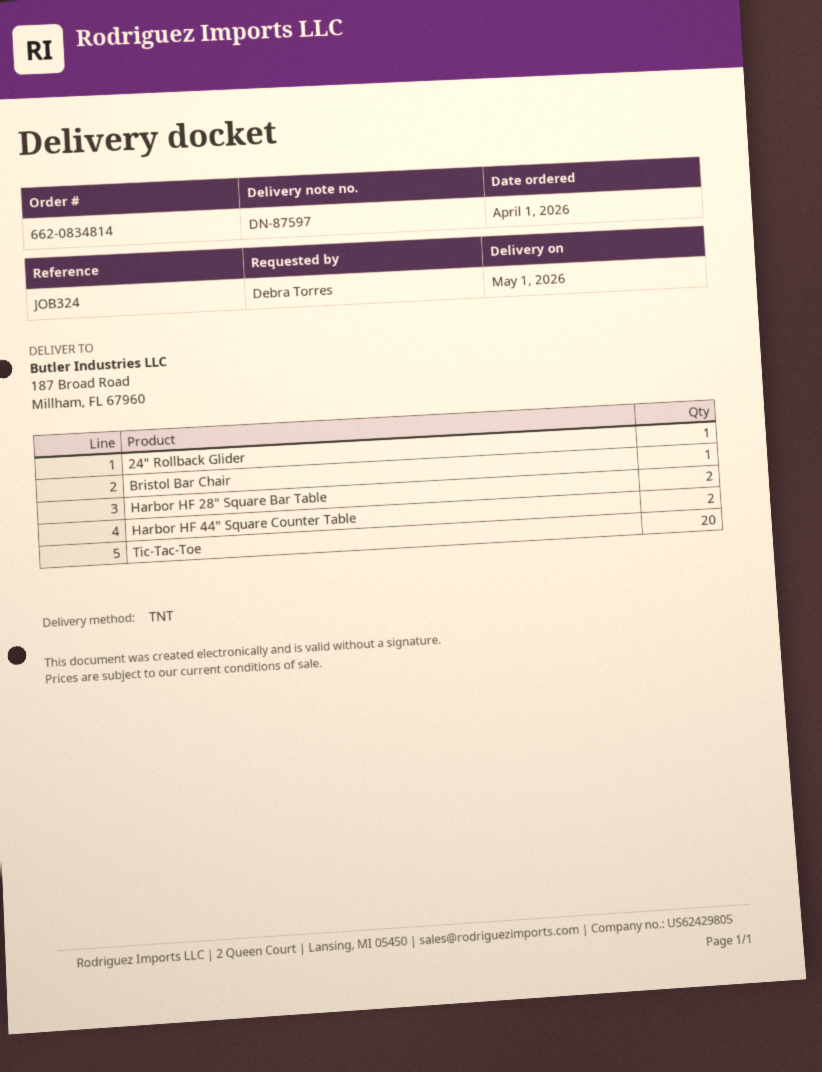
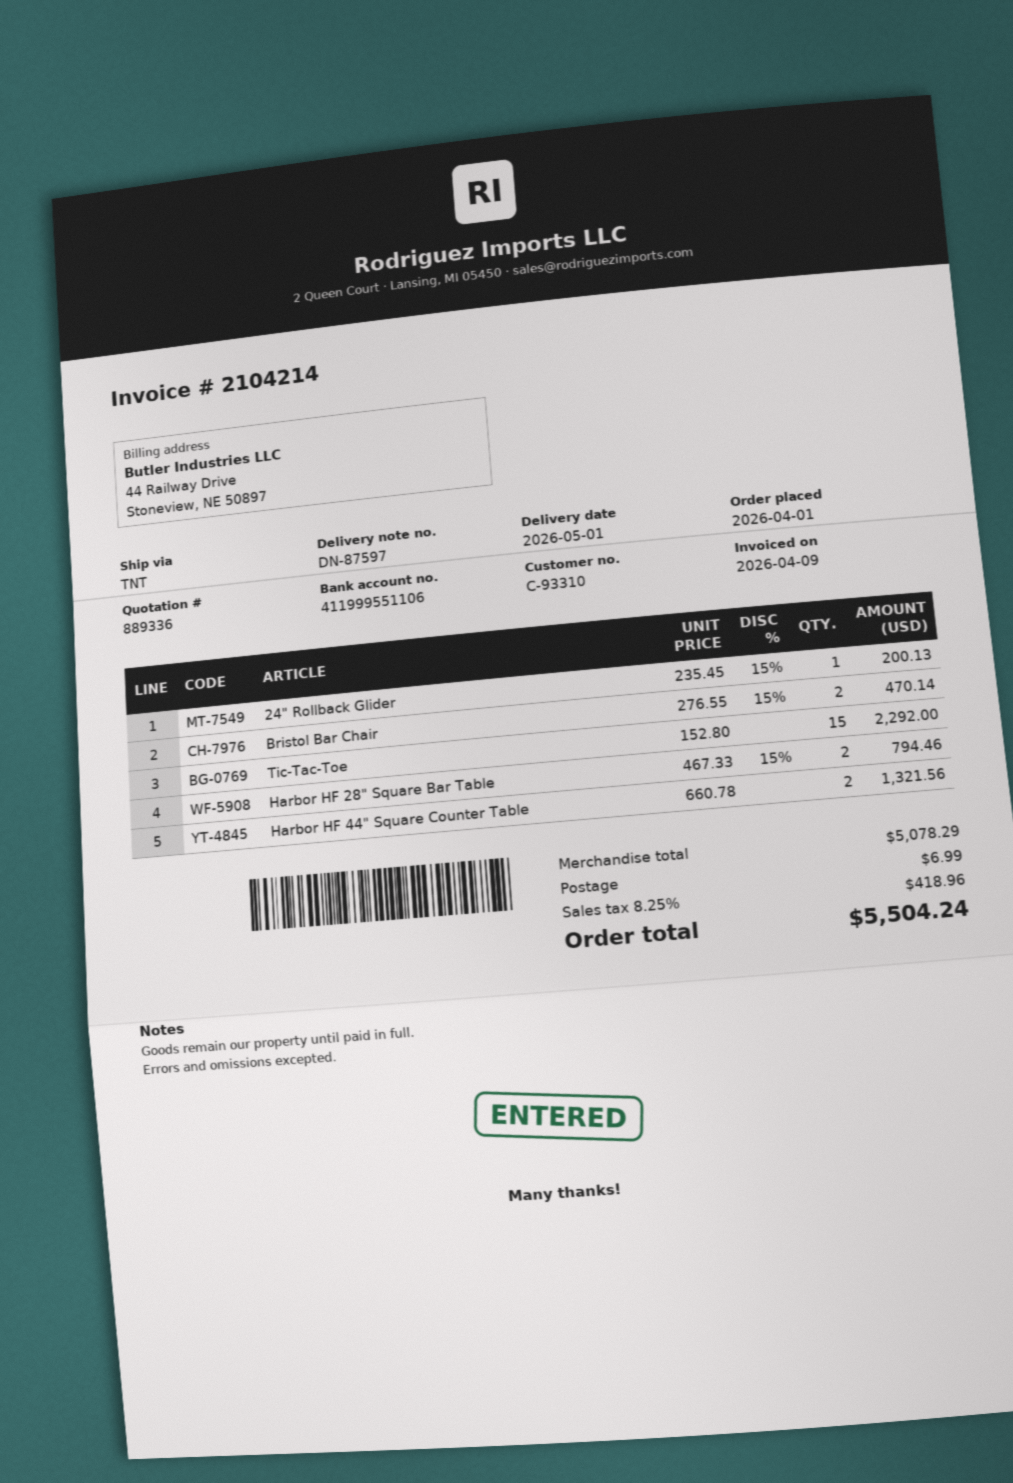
Bristol Bar Chair: 1 -> 2
Tic-Tac-Toe: 20 -> 15

